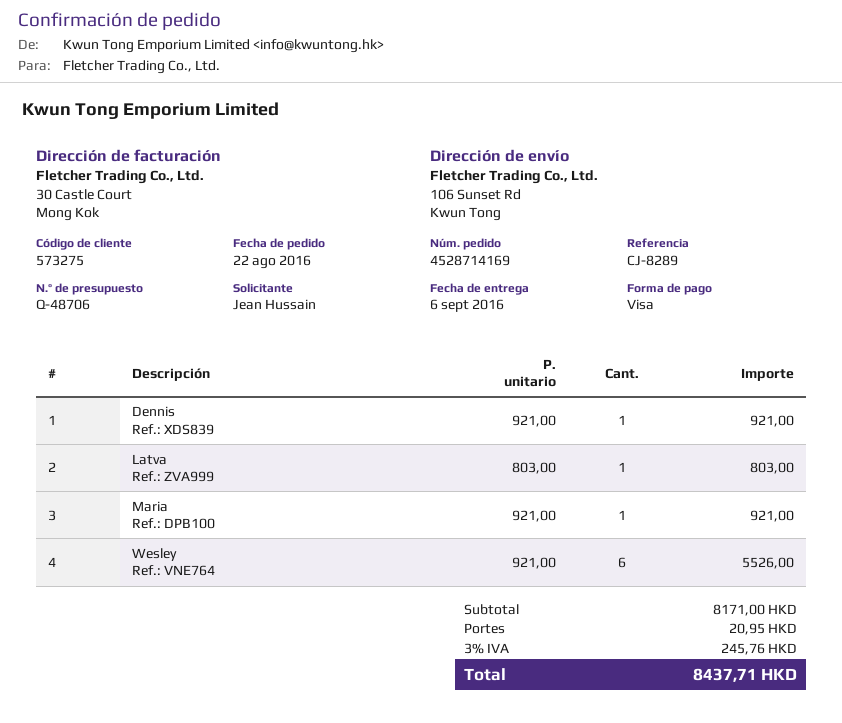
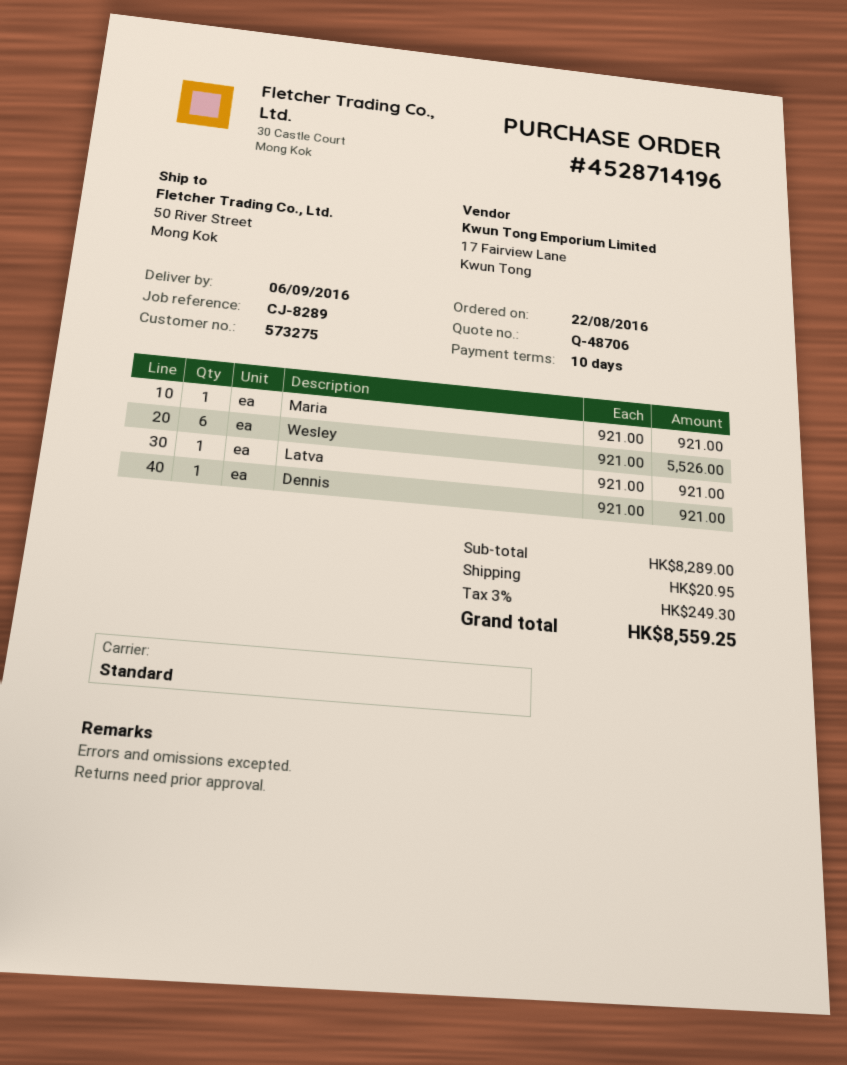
order number: 4528714169 -> 4528714196
ship to: 106 Sunset Rd, Kwun Tong -> 50 River Street, Mong Kok
Latva: 1 x 803.00 = 803.00 -> 1 x 921.00 = 921.00
subtotal: 8171.00 -> 8289.00
tax: 3% = 245.76 -> 3% = 249.30
total: 8437.71 -> 8559.25

